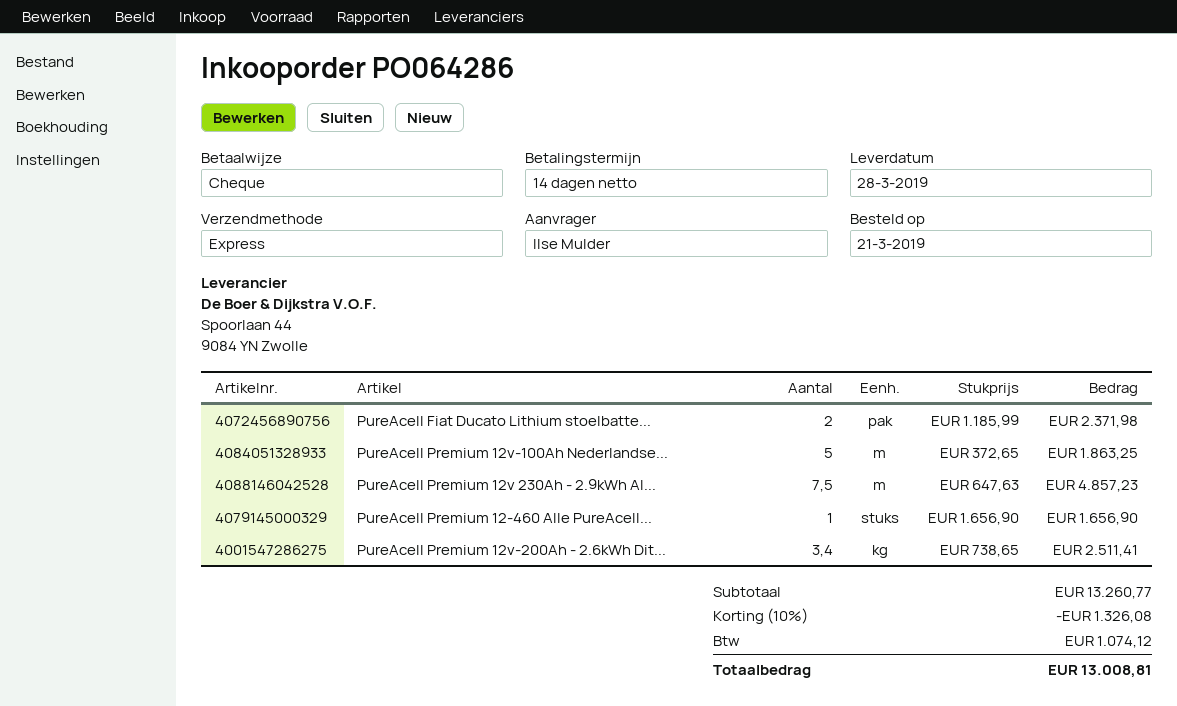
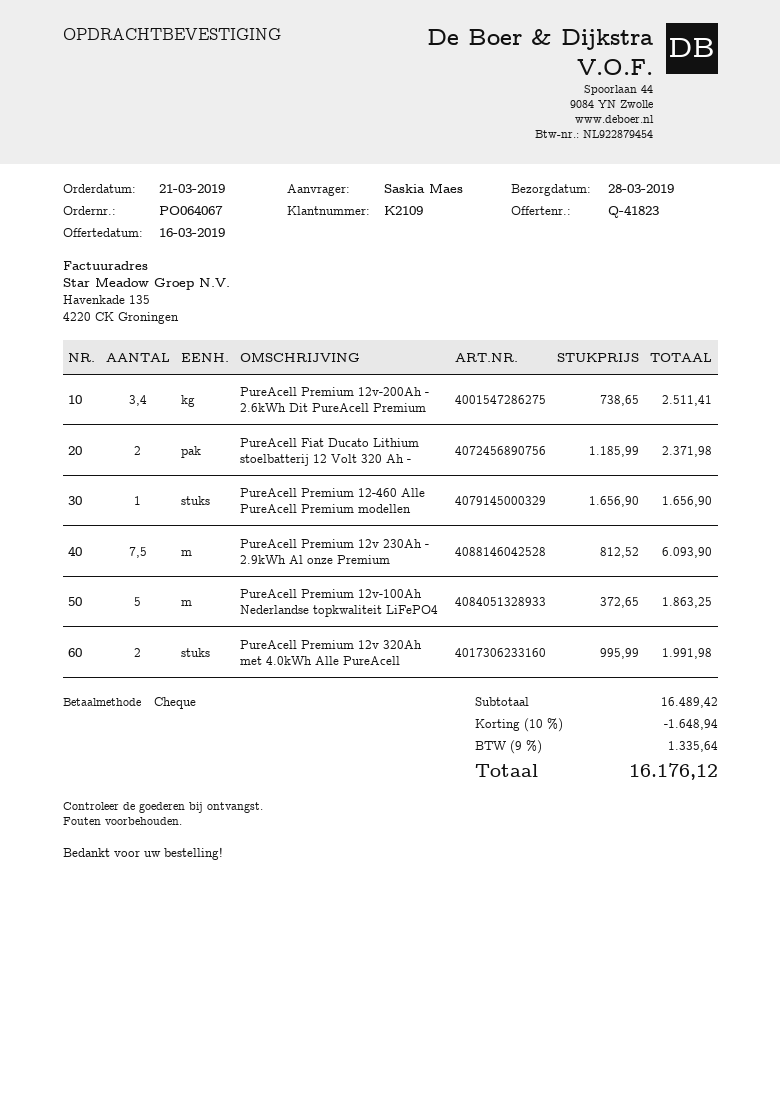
order number: PO064286 -> PO064067
ordered by: Ilse Mulder -> Saskia Maes
PureAcell Premium 12v 230Ah - 2.9kWh Al...: 7.5 x 647.63 = 4857.23 -> 7.5 x 812.52 = 6093.90
PureAcell Premium 12v 320Ah met 4.0kWh Alle PureAcell: none -> 2 x 995.99 = 1991.98
subtotal: 13260.77 -> 16489.42
discount: 10% = 1326.08 -> 10% = 1648.94
tax: 1074.12 -> 1335.64
total: 13008.81 -> 16176.12

